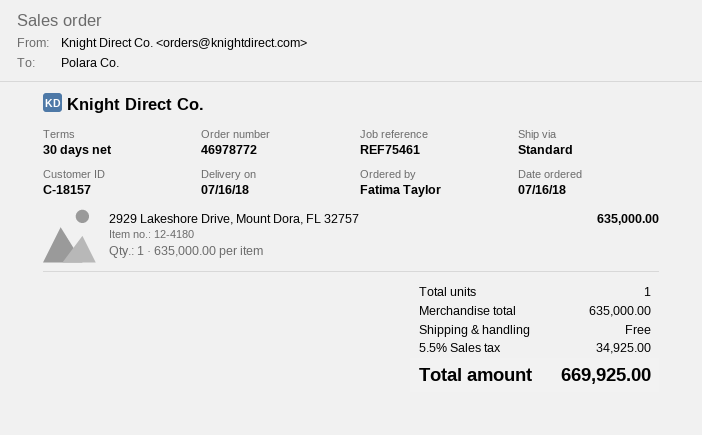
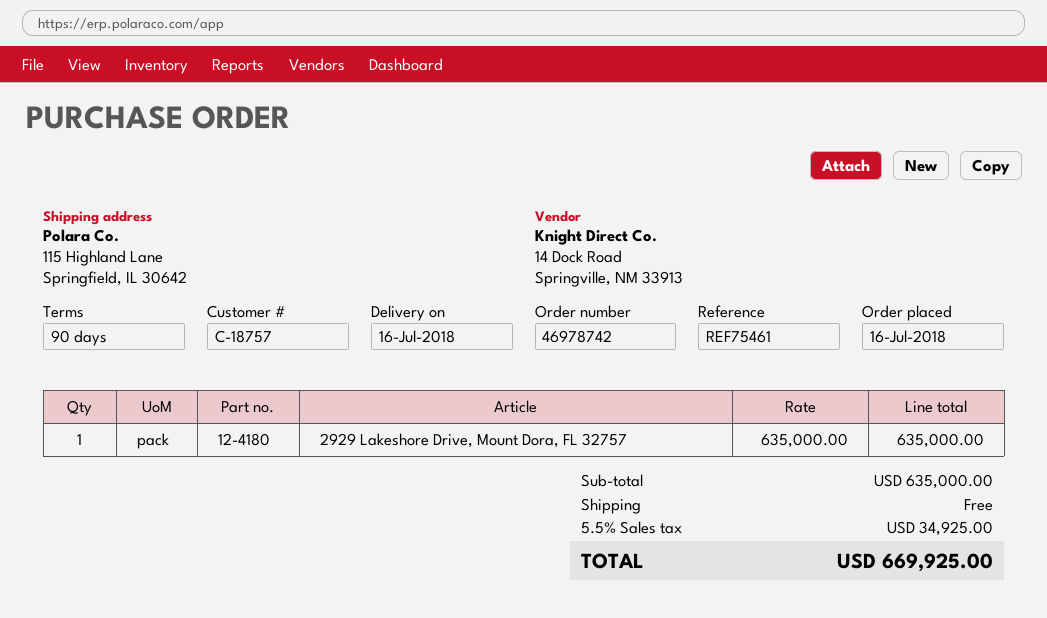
order number: 46978772 -> 46978742
payment terms: 30 days -> 90 days
customer number: C-18157 -> C-18757

